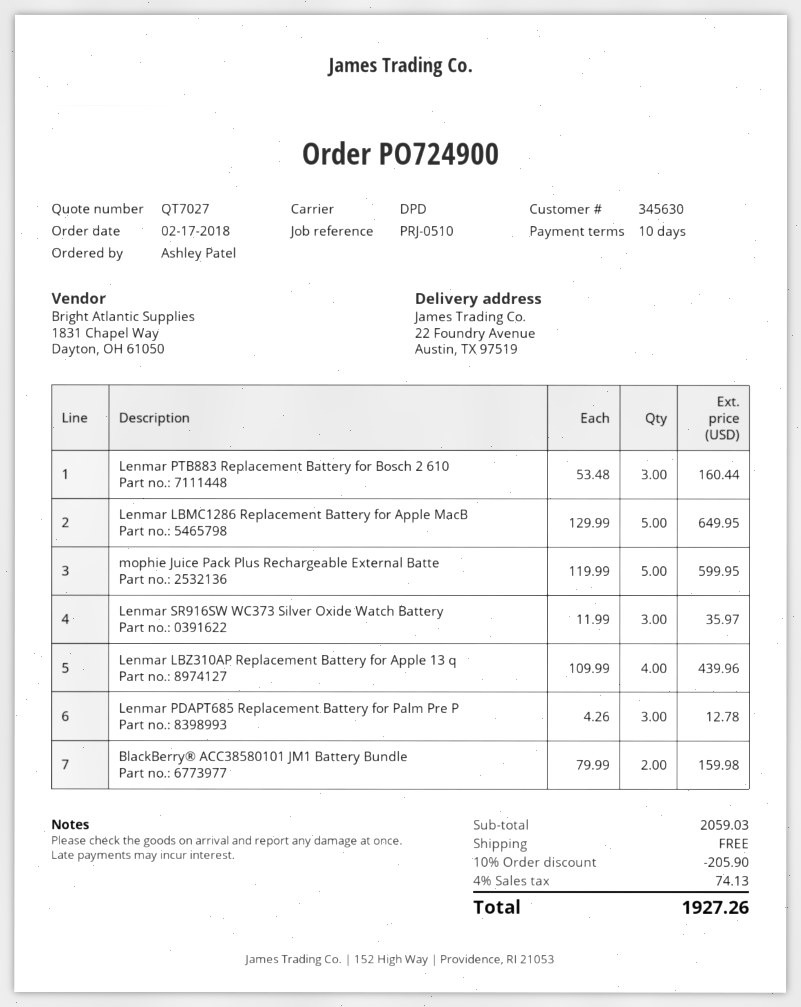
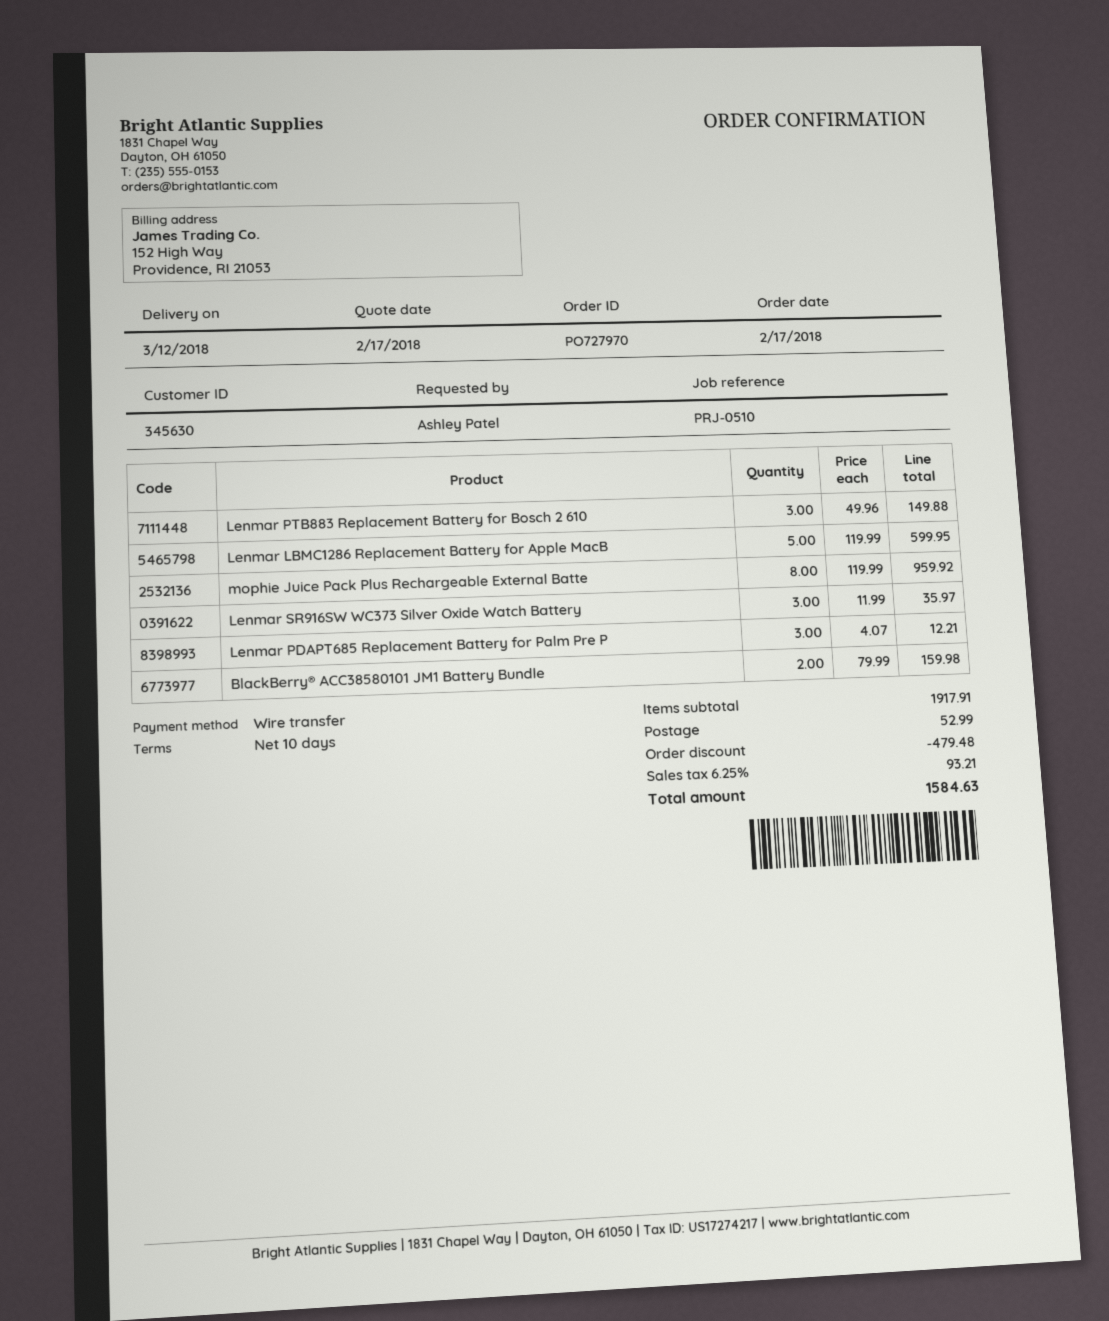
order number: PO724900 -> PO727970
Lenmar PTB883 Replacement Battery for Bosch 2 610: 3 x 53.48 = 160.44 -> 3 x 49.96 = 149.88
Lenmar LBMC1286 Replacement Battery for Apple MacB: 5 x 129.99 = 649.95 -> 5 x 119.99 = 599.95
mophie Juice Pack Plus Rechargeable External Batte: 5 x 119.99 = 599.95 -> 8 x 119.99 = 959.92
Lenmar LBZ310AP Replacement Battery for Apple 13 q: 4 x 109.99 = 439.96 -> none
Lenmar PDAPT685 Replacement Battery for Palm Pre P: 3 x 4.26 = 12.78 -> 3 x 4.07 = 12.21
subtotal: 2059.03 -> 1917.91
discount: 205.90 -> 479.48
shipping: 0.00 -> 52.99
tax: 4% = 74.13 -> 6.25% = 93.21
total: 1927.26 -> 1584.63

